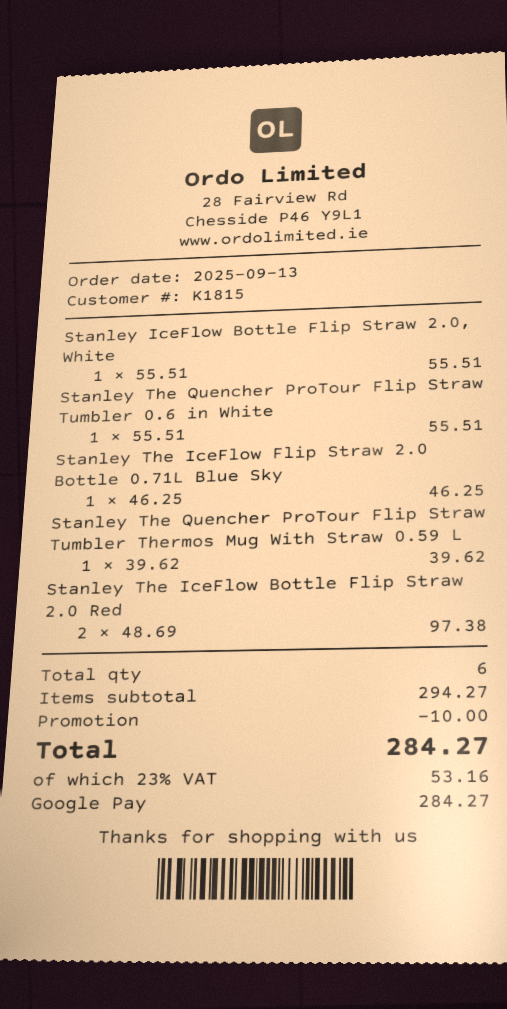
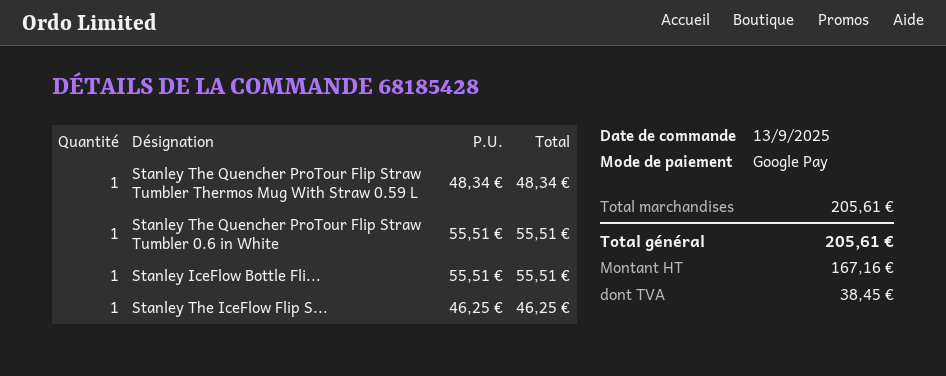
Stanley The Quencher ProTour Flip Straw Tumbler Thermos Mug With Straw 0.59 L: 1 x 39.62 = 39.62 -> 1 x 48.34 = 48.34
Stanley The IceFlow Bottle Flip Straw 2.0 Red: 2 x 48.69 = 97.38 -> none
subtotal: 294.27 -> 205.61
discount: 10.00 -> none
tax: 53.16 -> 38.45
total: 284.27 -> 205.61

